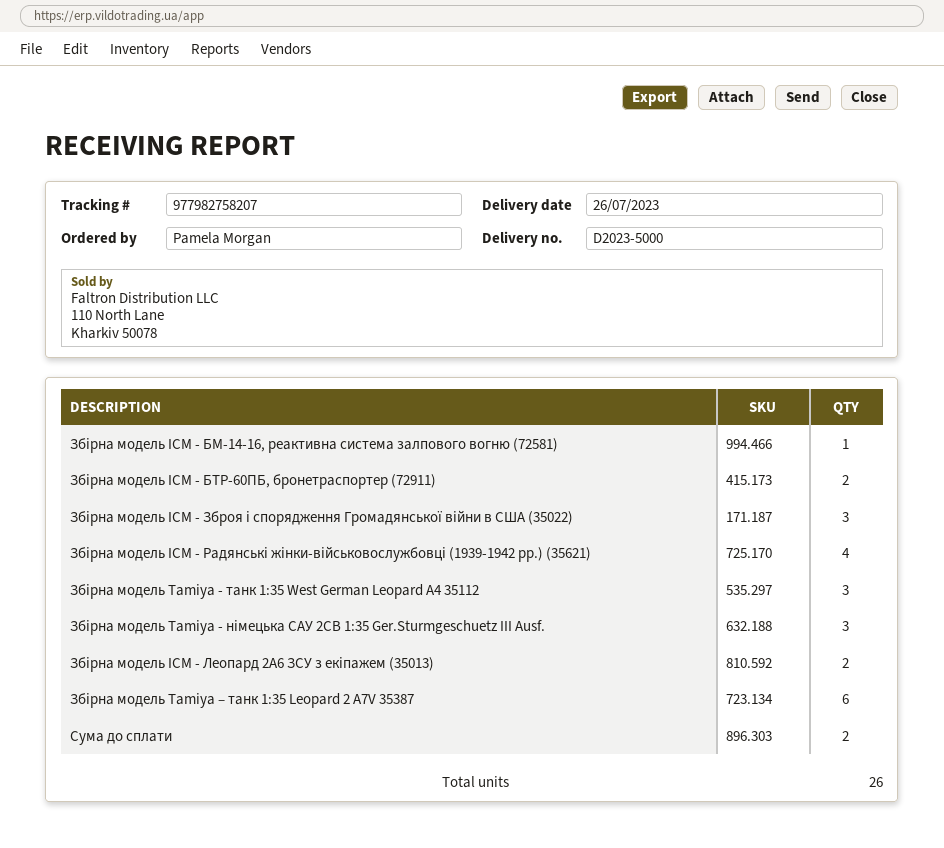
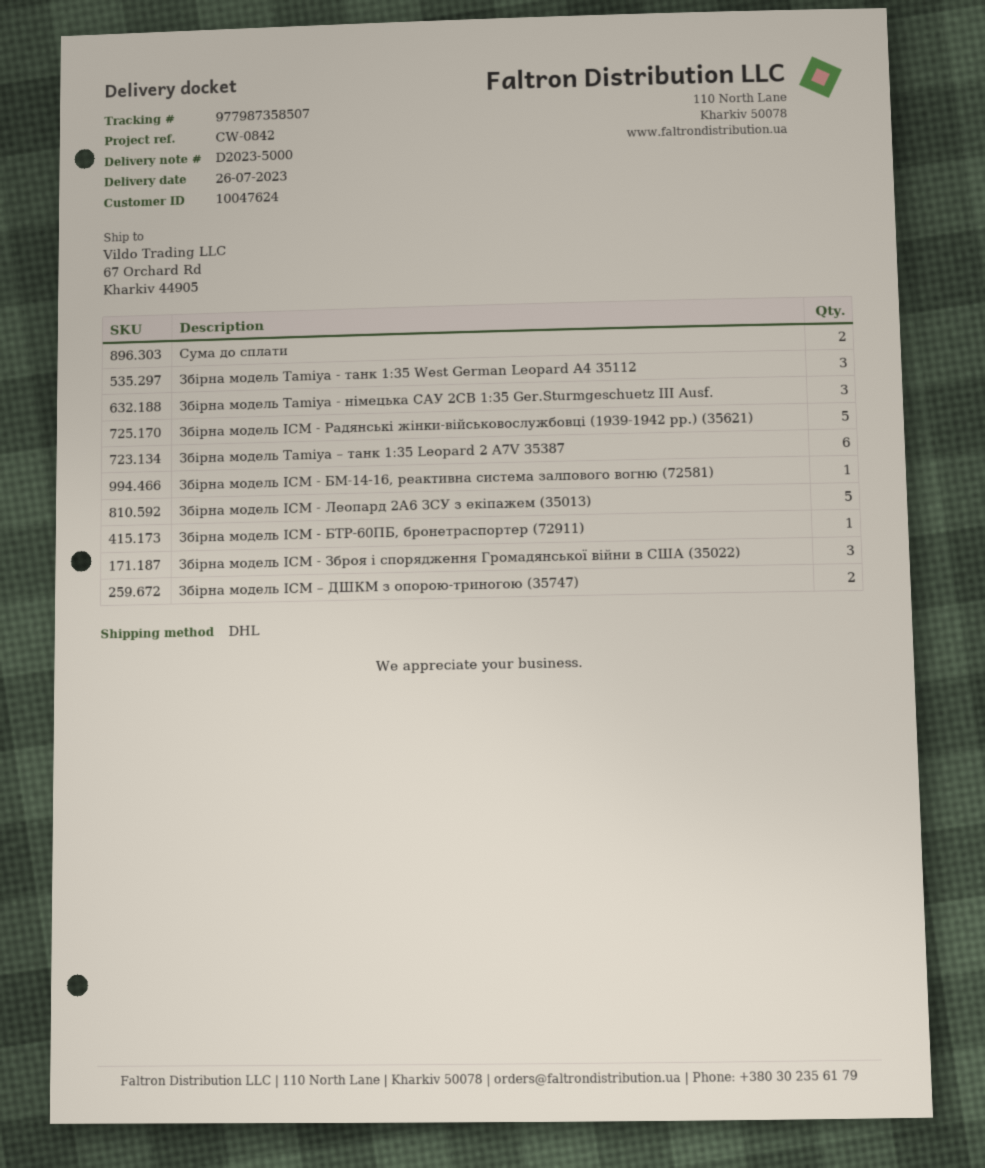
tracking number: 977982758207 -> 977987358507
Збірна модель ICM - БТР-60ПБ, бронетраспортер (72911): 2 -> 1
Збірна модель ICM - Радянські жінки-військовослужбовці (1939-1942 рр.) (35621): 4 -> 5
Збірна модель ICM - Леопард 2А6 ЗСУ з екіпажем (35013): 2 -> 5
Збірна модель ICM – ДШКМ з опорою-триногою (35747): none -> 2

